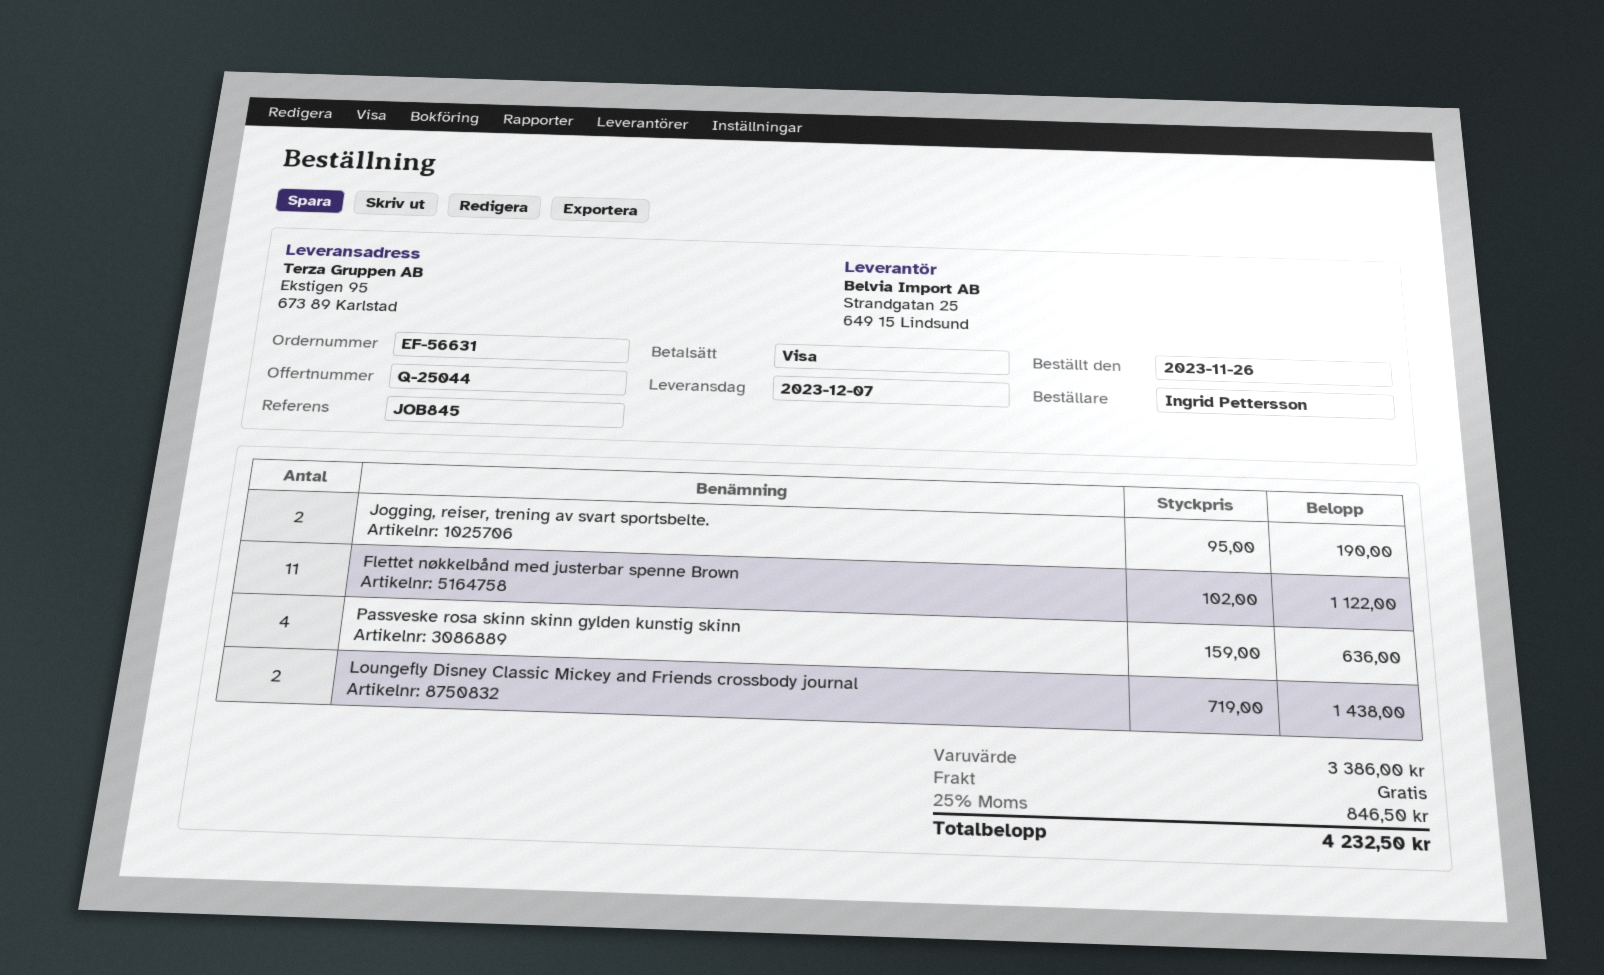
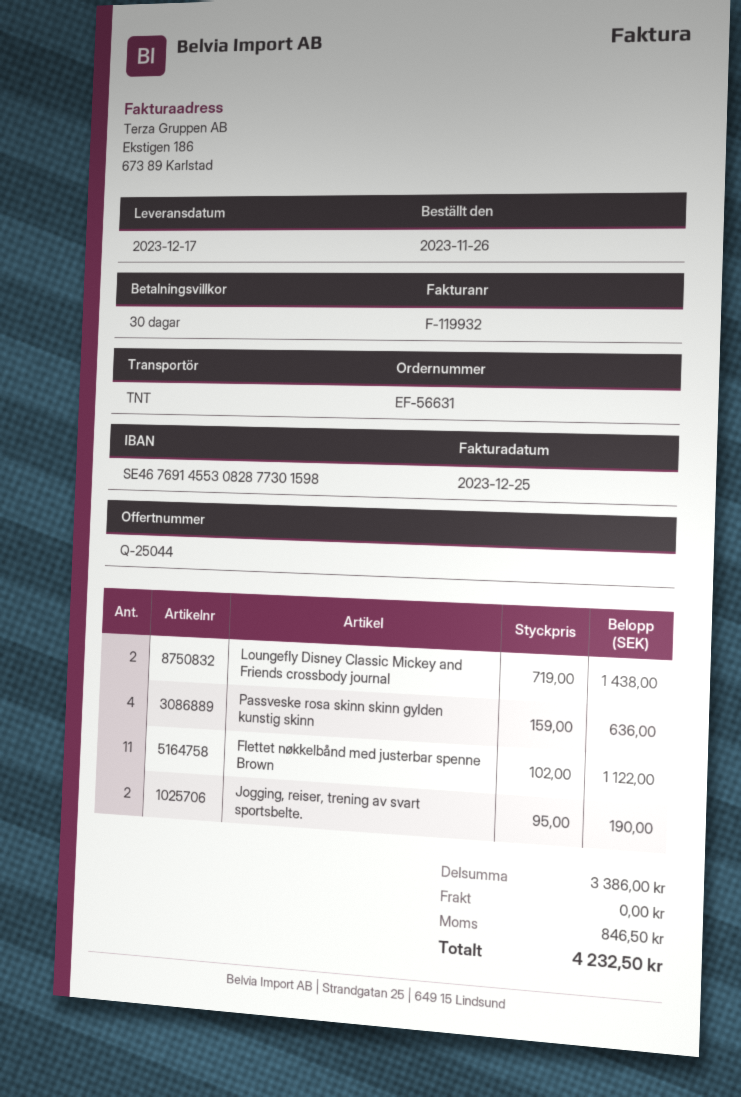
delivery date: 2023-12-07 -> 2023-12-17

